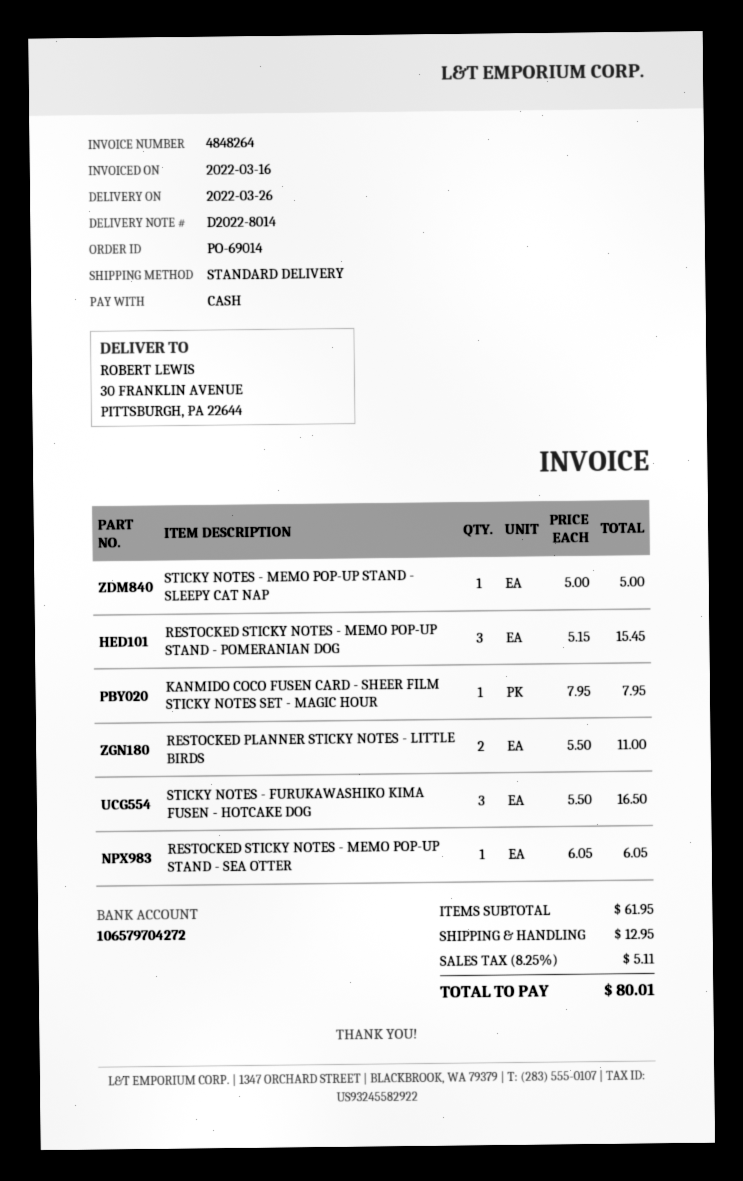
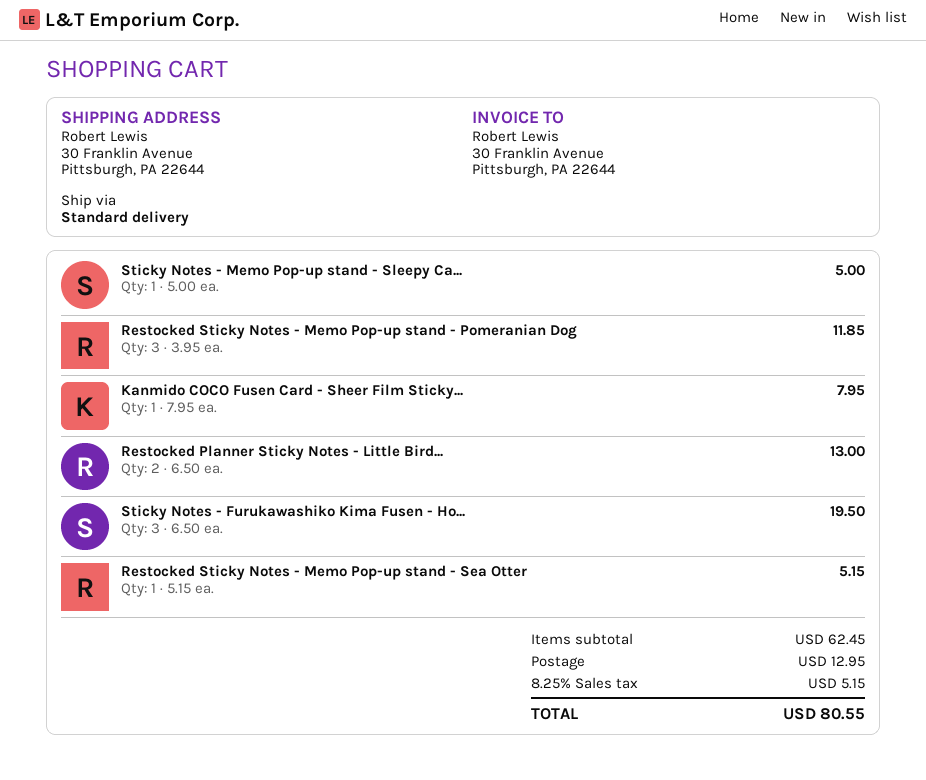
RESTOCKED STICKY NOTES - MEMO POP-UP STAND - POMERANIAN DOG: 3 x 5.15 = 15.45 -> 3 x 3.95 = 11.85
RESTOCKED PLANNER STICKY NOTES - LITTLE BIRDS: 2 x 5.50 = 11.00 -> 2 x 6.50 = 13.00
STICKY NOTES - FURUKAWASHIKO KIMA FUSEN - HOTCAKE DOG: 3 x 5.50 = 16.50 -> 3 x 6.50 = 19.50
RESTOCKED STICKY NOTES - MEMO POP-UP STAND - SEA OTTER: 1 x 6.05 = 6.05 -> 1 x 5.15 = 5.15
subtotal: 61.95 -> 62.45
tax: 8.25% = 5.11 -> 8.25% = 5.15
total: 80.01 -> 80.55

